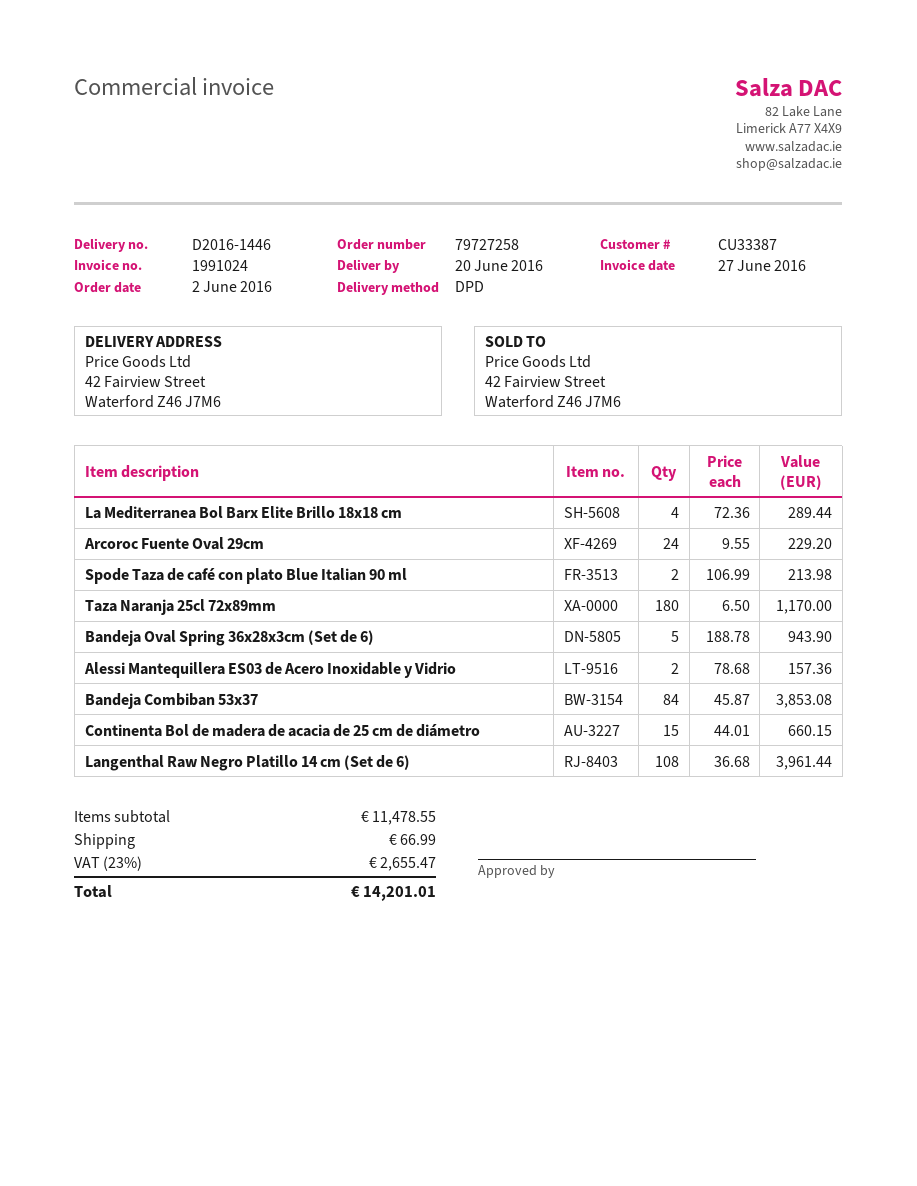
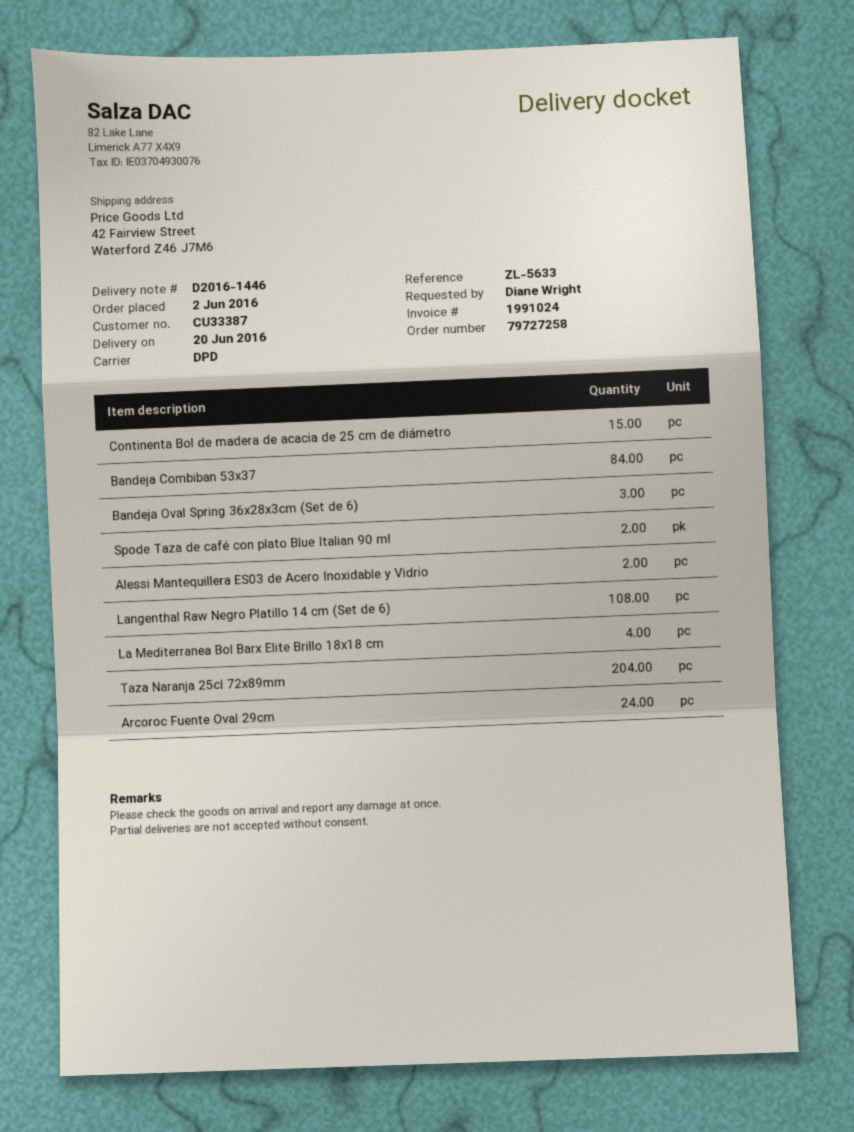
Taza Naranja 25cl 72x89mm: 180 -> 204
Bandeja Oval Spring 36x28x3cm (Set de 6): 5 -> 3

